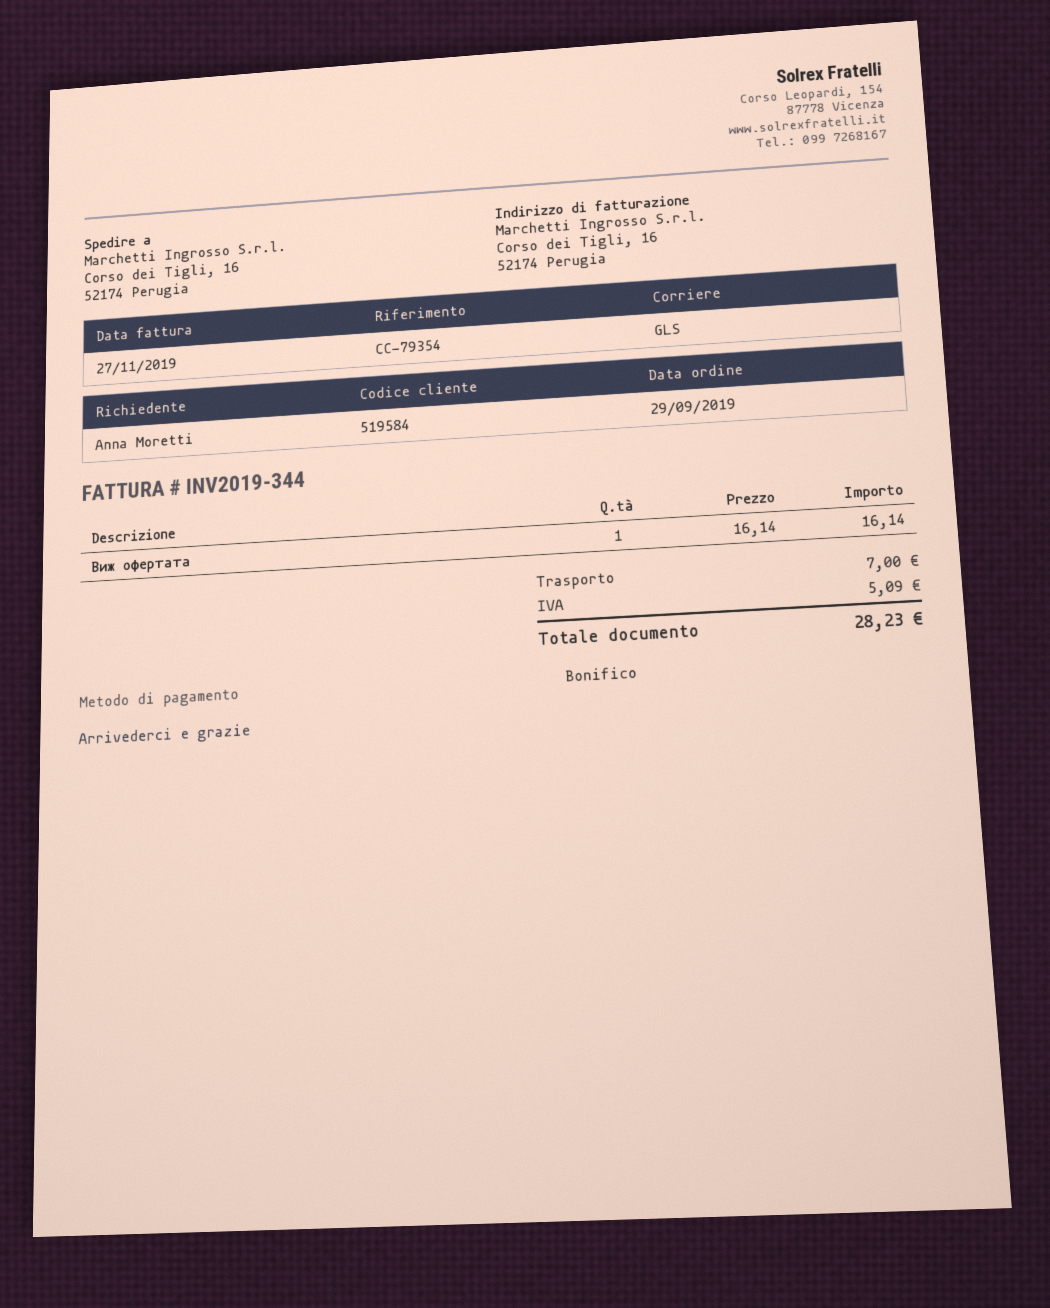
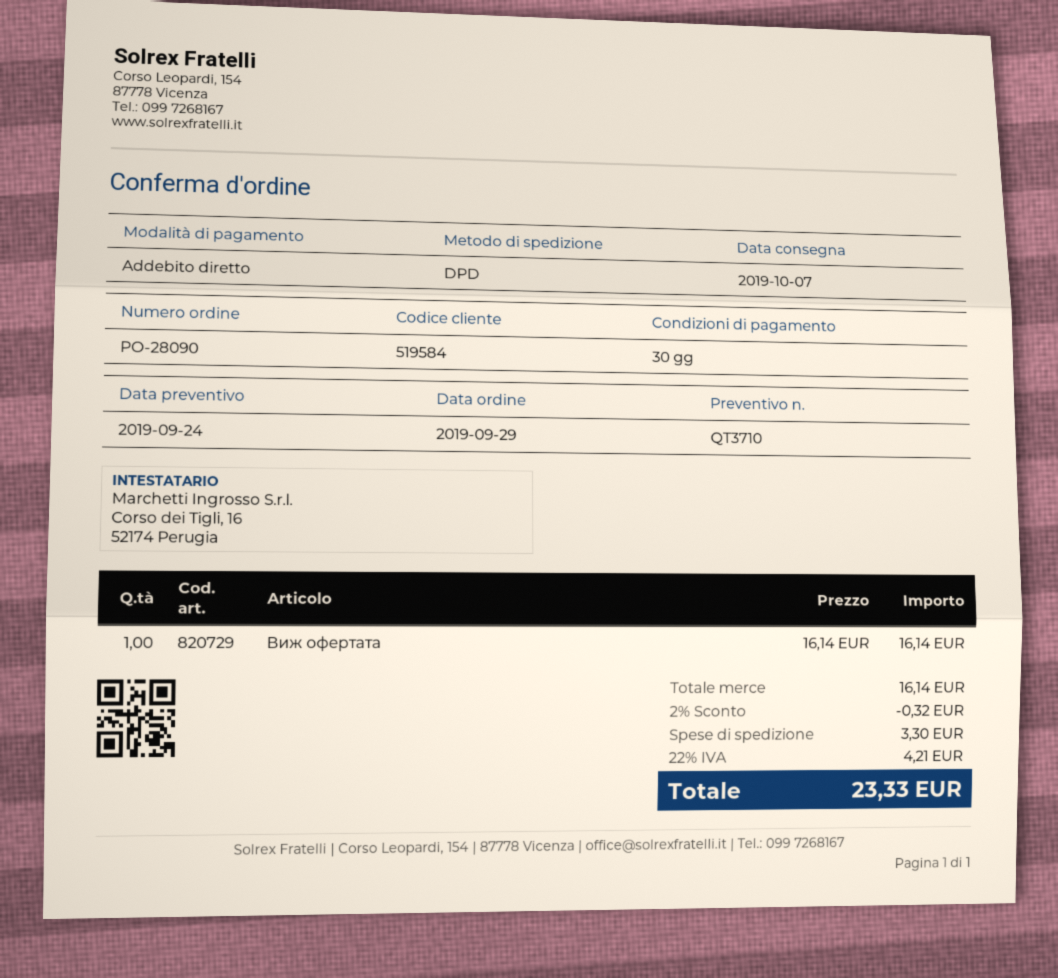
payment method: bank transfer -> direct debit
shipping method: GLS -> DPD
discount: none -> 2% = 0.32
shipping: 7.00 -> 3.30
tax: 5.09 -> 4.21
total: 28.23 -> 23.33

